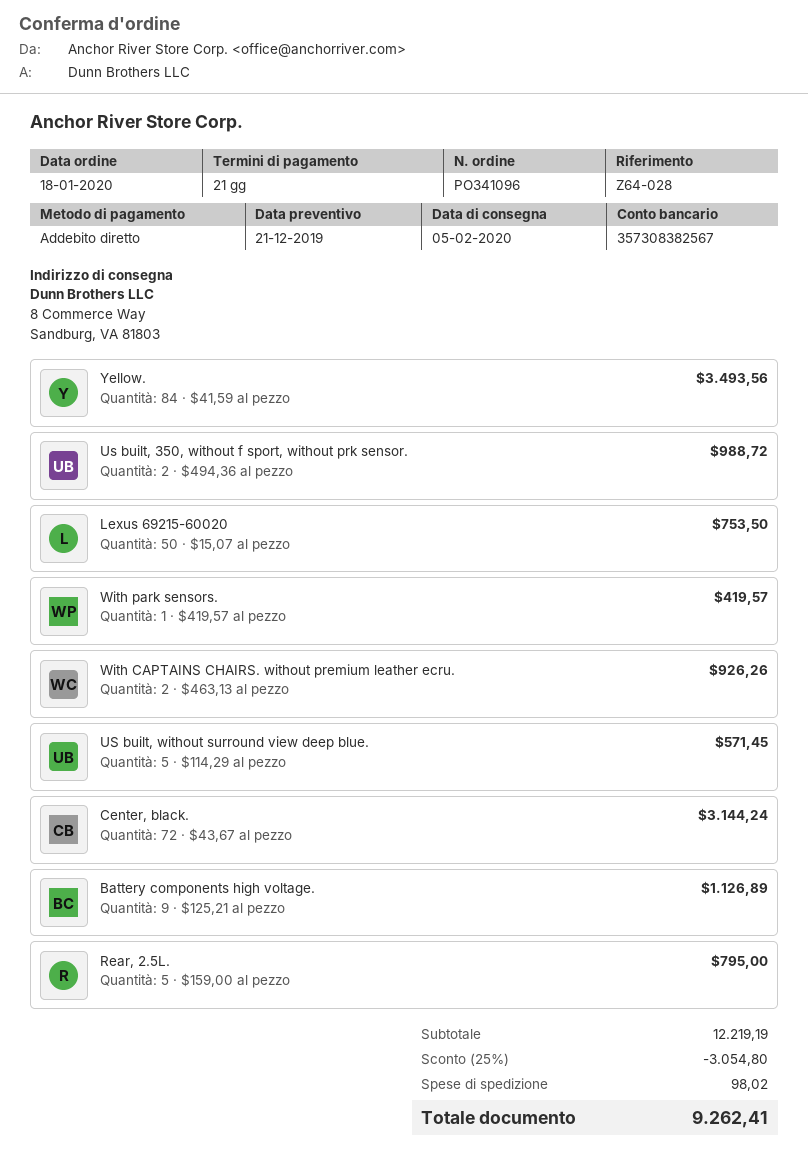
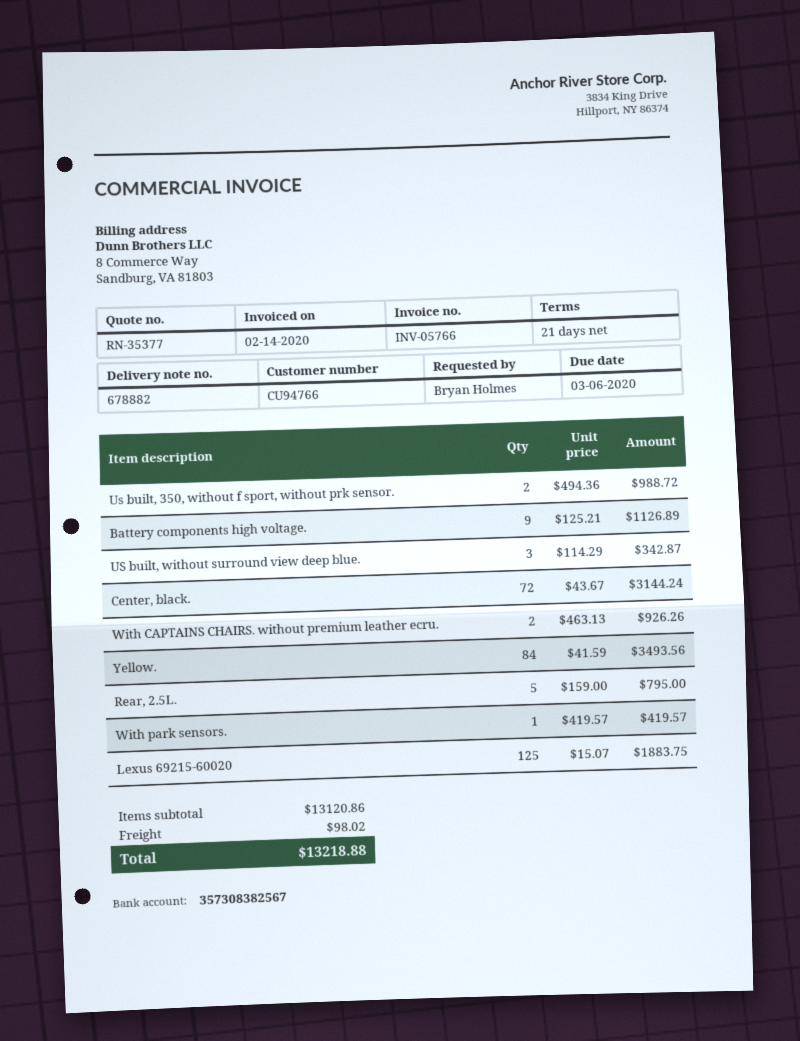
Lexus 69215-60020: 50 x 15.07 = 753.50 -> 125 x 15.07 = 1883.75
US built, without surround view deep blue.: 5 x 114.29 = 571.45 -> 3 x 114.29 = 342.87
subtotal: 12219.19 -> 13120.86
discount: 25% = 3054.80 -> none
total: 9262.41 -> 13218.88

